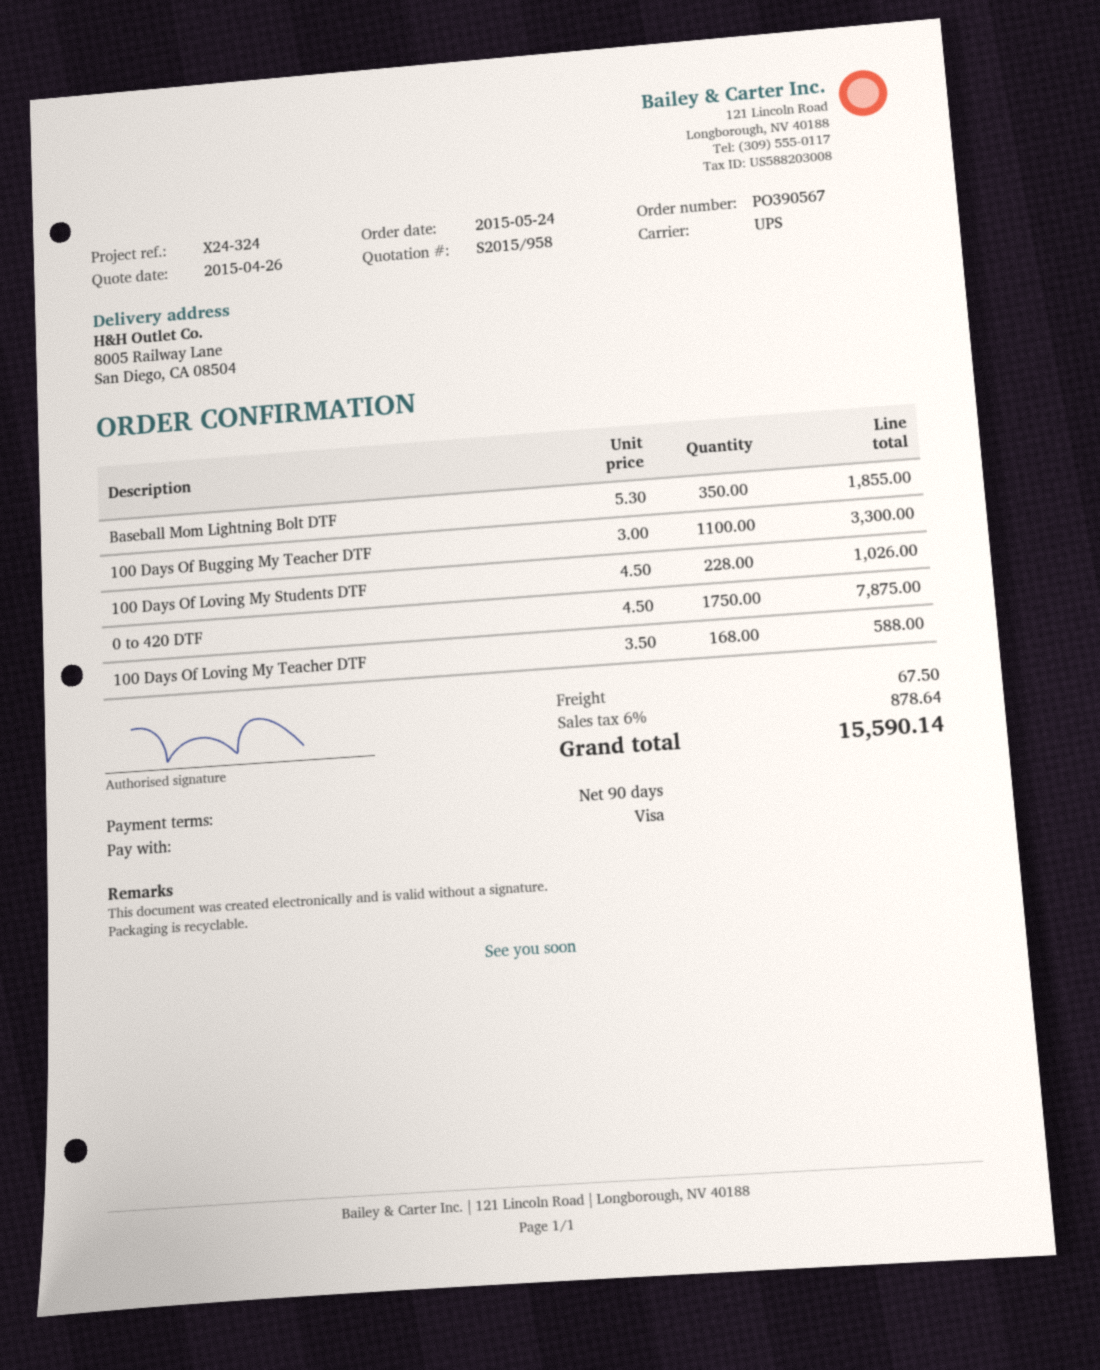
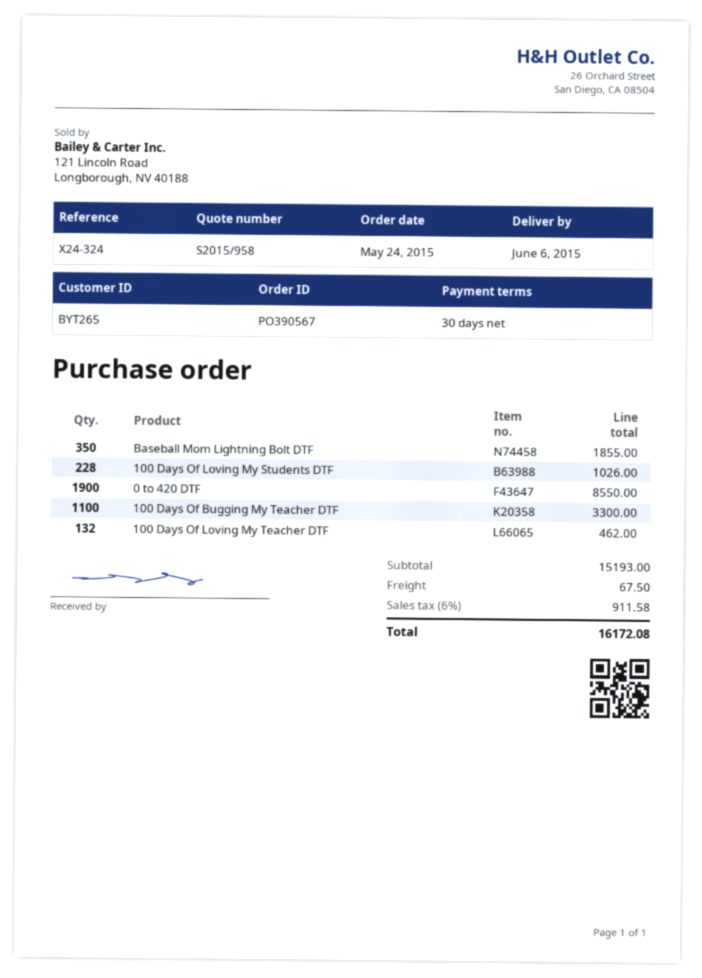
payment terms: 90 days -> 30 days
0 to 420 DTF: 1750 for 7875.00 -> 1900 for 8550.00
100 Days Of Loving My Teacher DTF: 168 for 588.00 -> 132 for 462.00
tax: 6% = 878.64 -> 6% = 911.58
total: 15590.14 -> 16172.08

